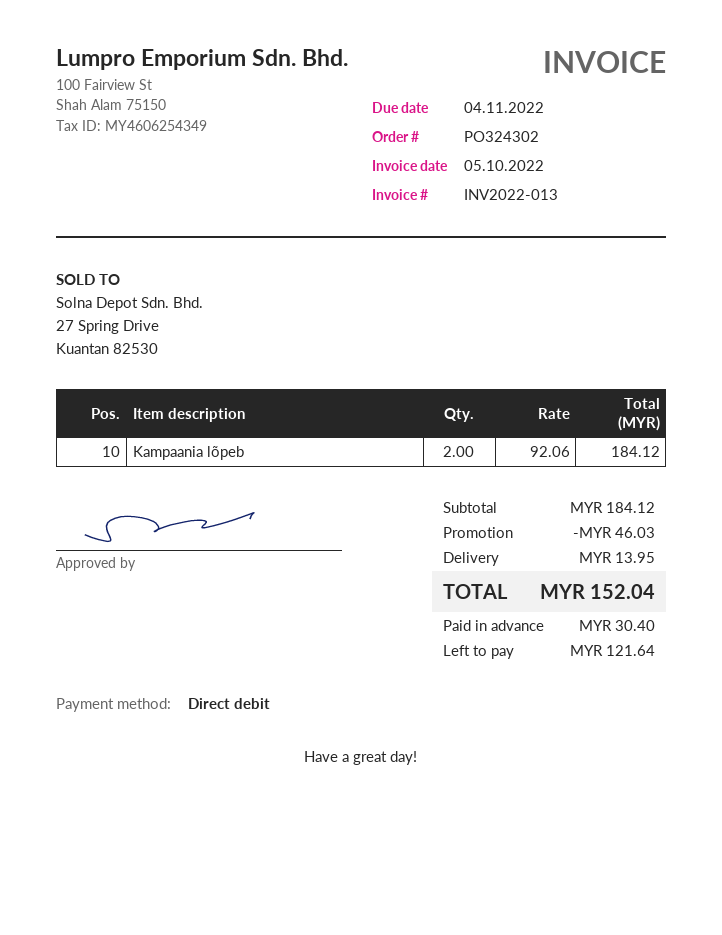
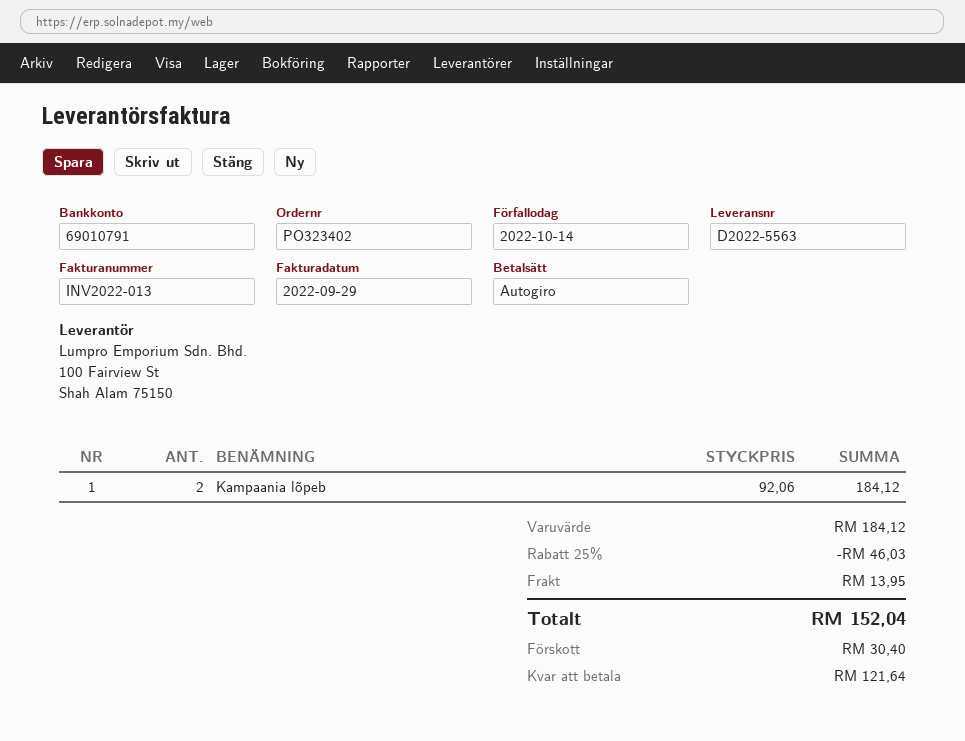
order number: PO324302 -> PO323402
invoice date: 2022-10-05 -> 2022-09-29
due date: 2022-11-04 -> 2022-10-14

